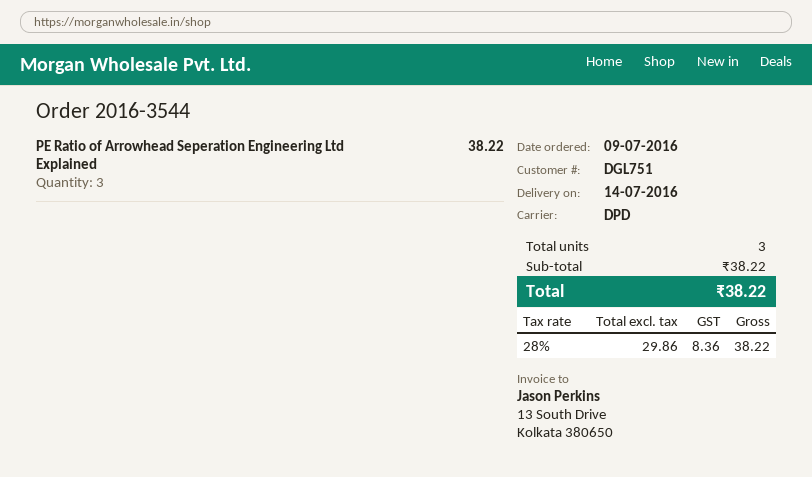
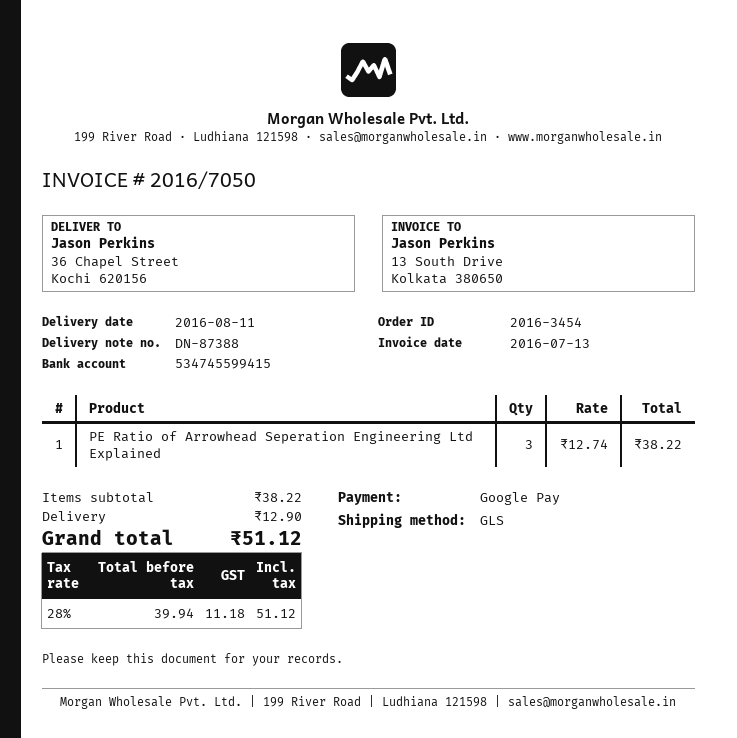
order number: 2016-3544 -> 2016-3454
delivery date: 2016-07-14 -> 2016-08-11
shipping method: DPD -> GLS
shipping: none -> 12.90
net: 29.86 -> 39.94
tax: 28% = 8.36 -> 28% = 11.18
total: 38.22 -> 51.12

